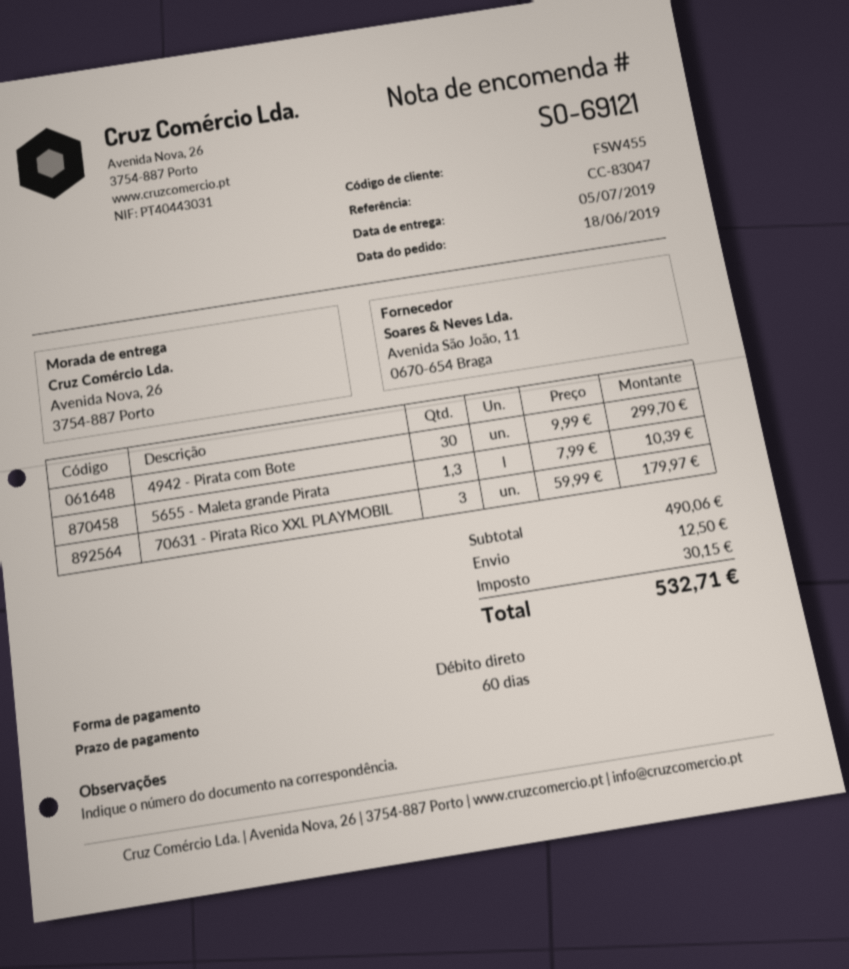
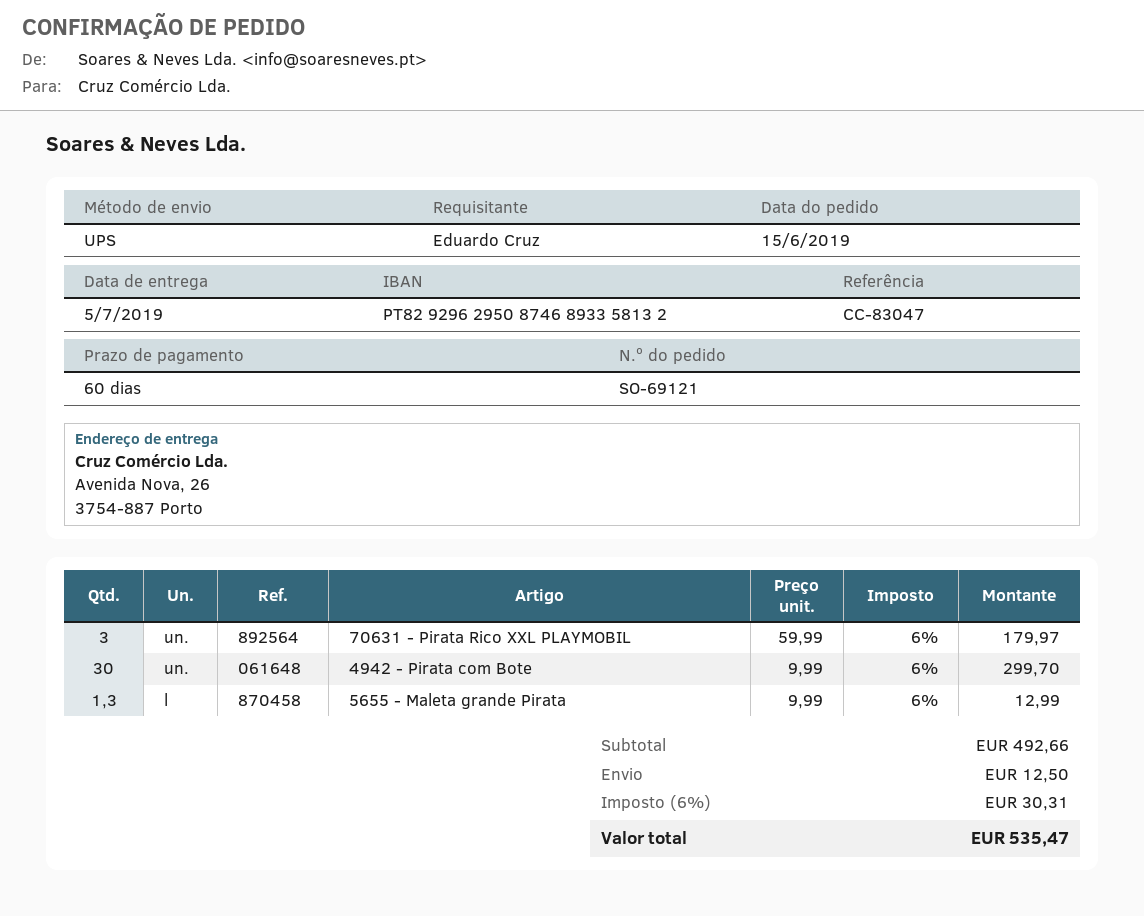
order date: 2019-06-18 -> 2019-06-15
5655 - Maleta grande Pirata: 1.3 x 7.99 = 10.39 -> 1.3 x 9.99 = 12.99
subtotal: 490.06 -> 492.66
tax: 30.15 -> 30.31
total: 532.71 -> 535.47

